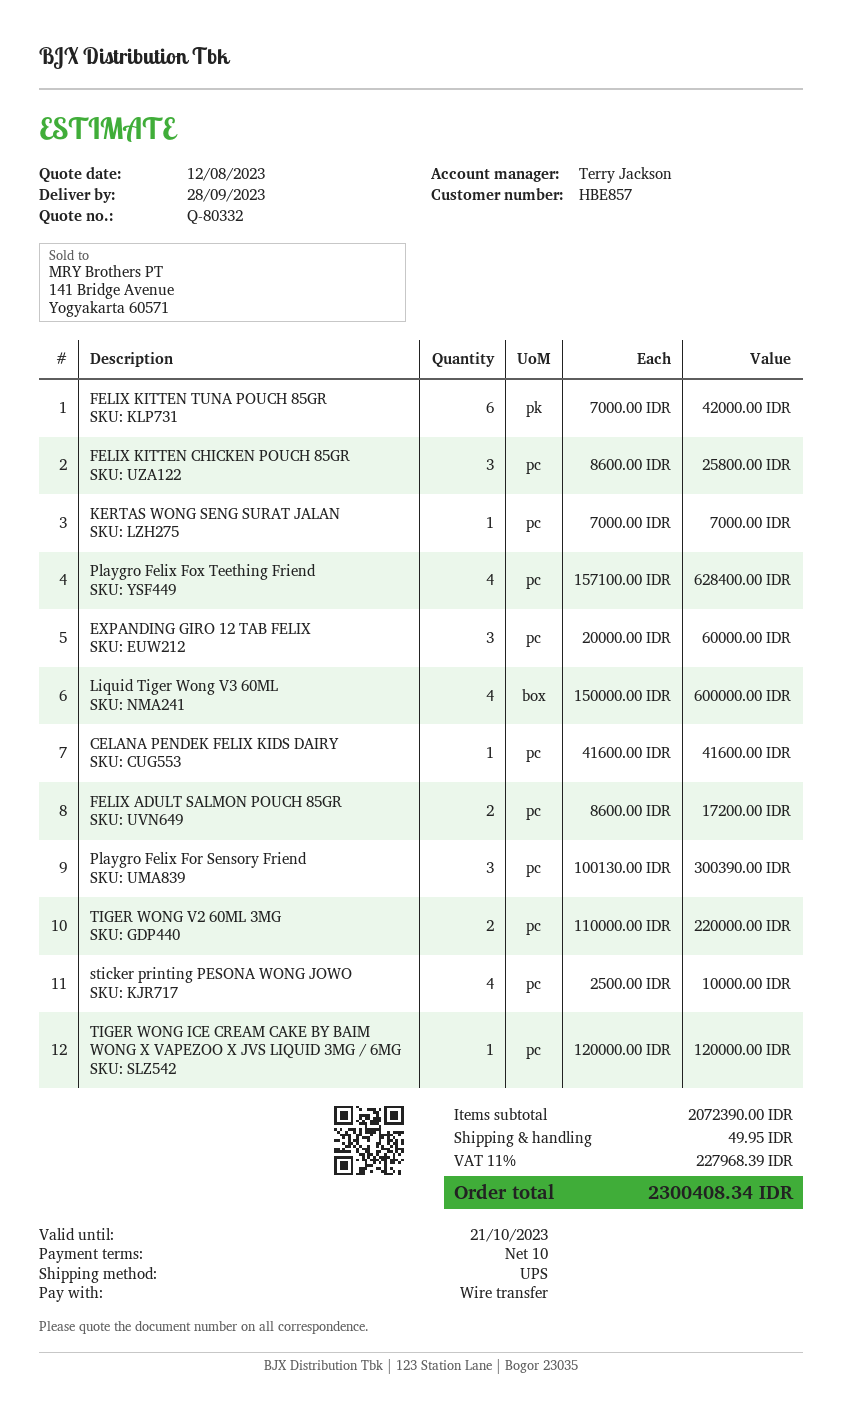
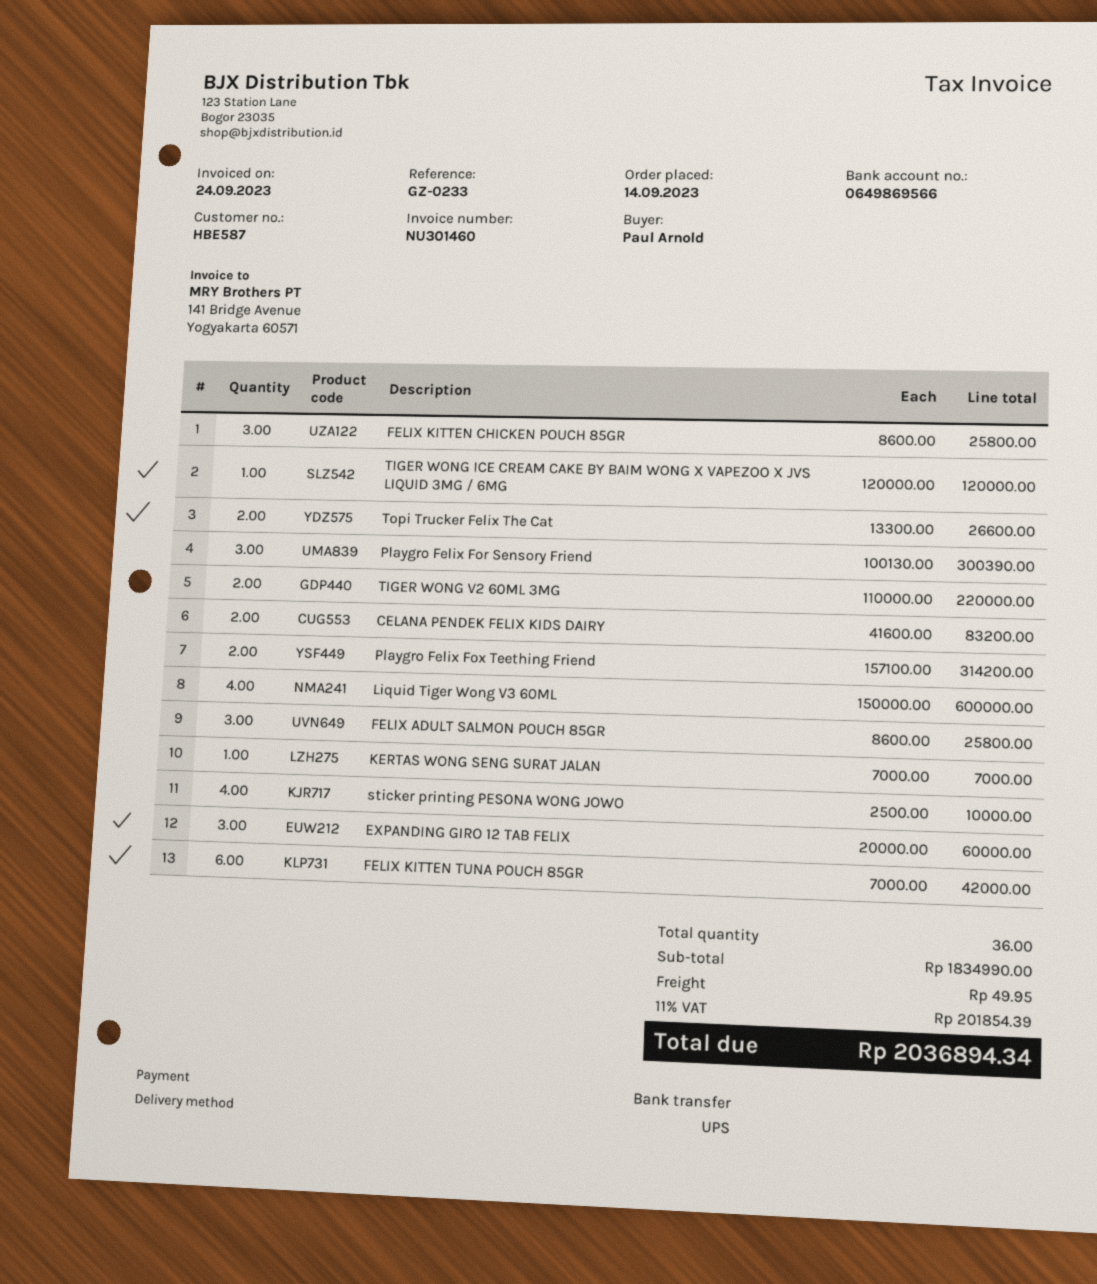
customer number: HBE857 -> HBE587
Playgro Felix Fox Teething Friend: 4 x 157100.00 = 628400.00 -> 2 x 157100.00 = 314200.00
CELANA PENDEK FELIX KIDS DAIRY: 1 x 41600.00 = 41600.00 -> 2 x 41600.00 = 83200.00
FELIX ADULT SALMON POUCH 85GR: 2 x 8600.00 = 17200.00 -> 3 x 8600.00 = 25800.00
Topi Trucker Felix The Cat: none -> 2 x 13300.00 = 26600.00
subtotal: 2072390.00 -> 1834990.00
tax: 11% = 227968.39 -> 11% = 201854.39
total: 2300408.34 -> 2036894.34

